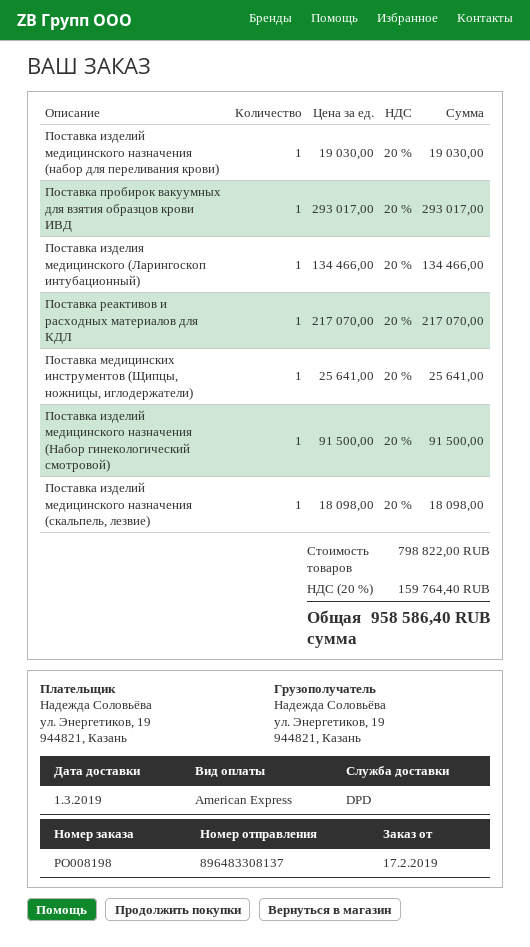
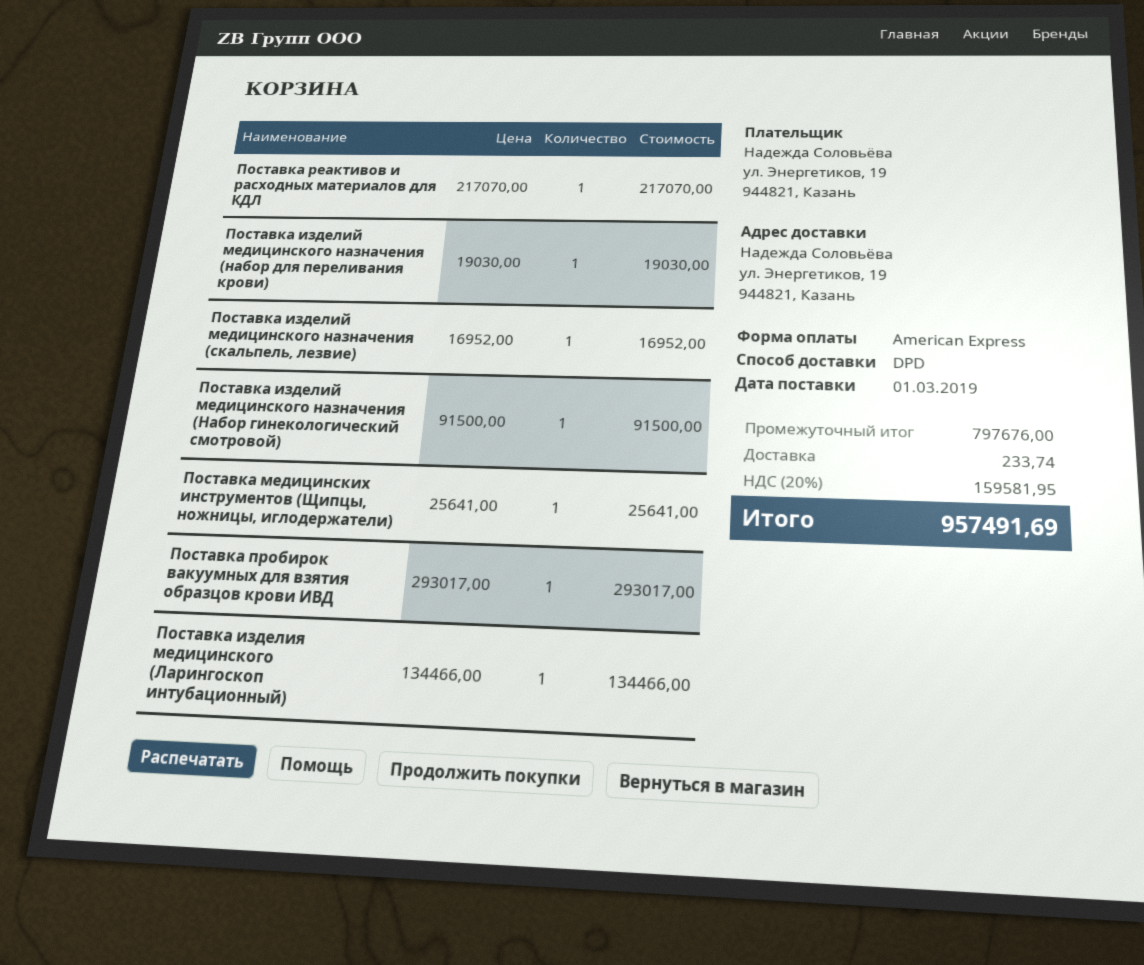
Поставка изделий медицинского назначения (скальпель, лезвие): 1 x 18098.00 = 18098.00 -> 1 x 16952.00 = 16952.00
subtotal: 798822.00 -> 797676.00
shipping: none -> 233.74
tax: 20% = 159764.40 -> 20% = 159581.95
total: 958586.40 -> 957491.69

